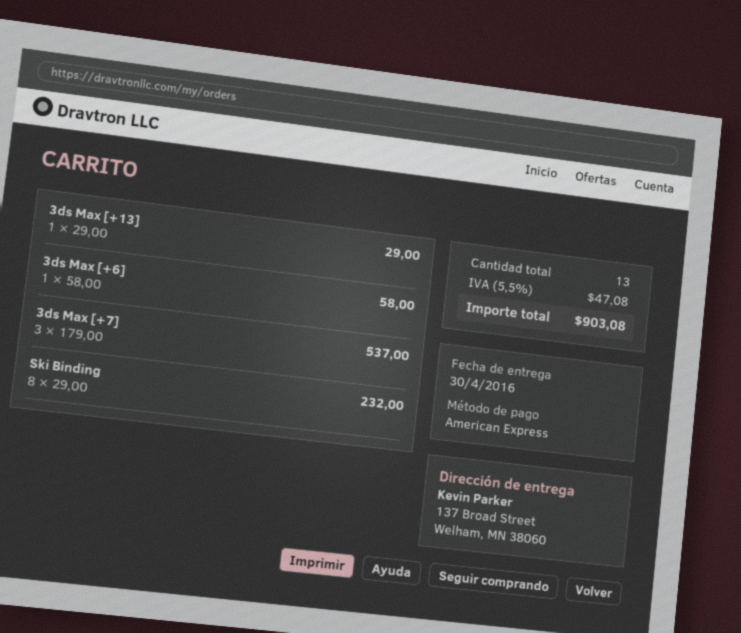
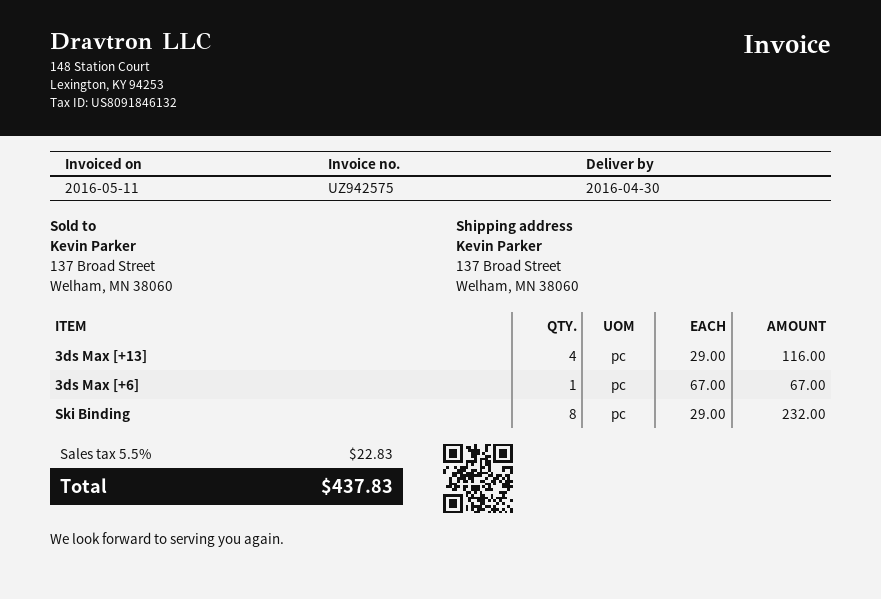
3ds Max [+13]: 1 x 29.00 = 29.00 -> 4 x 29.00 = 116.00
3ds Max [+6]: 1 x 58.00 = 58.00 -> 1 x 67.00 = 67.00
3ds Max [+7]: 3 x 179.00 = 537.00 -> none
tax: 5.5% = 47.08 -> 5.5% = 22.83
total: 903.08 -> 437.83

